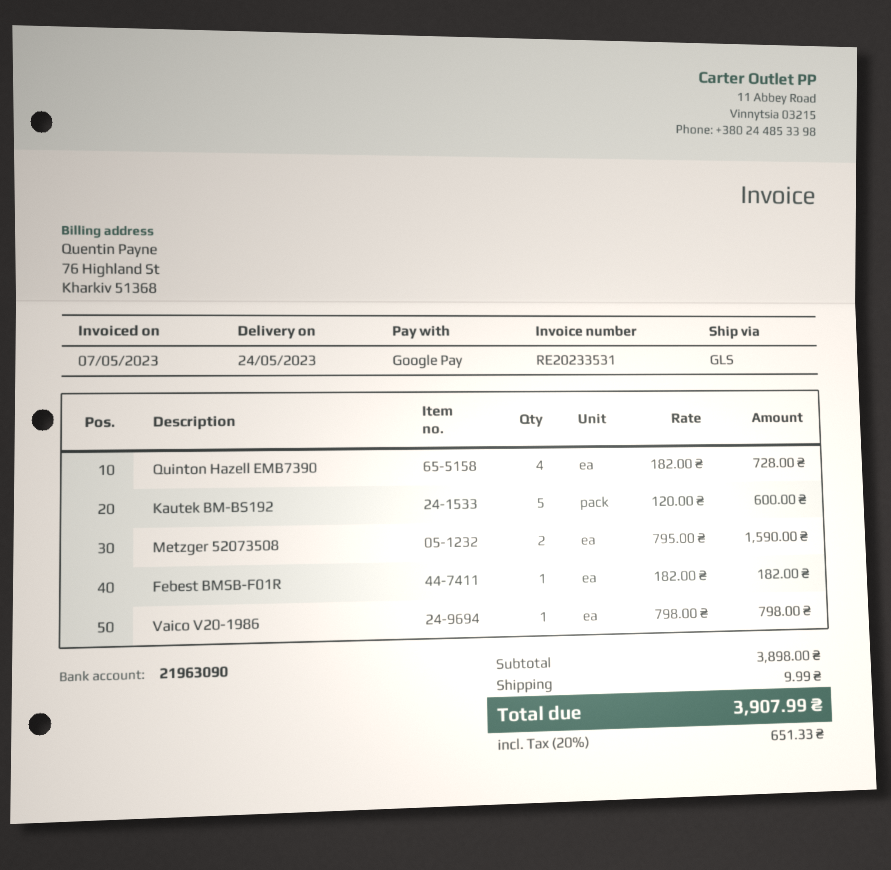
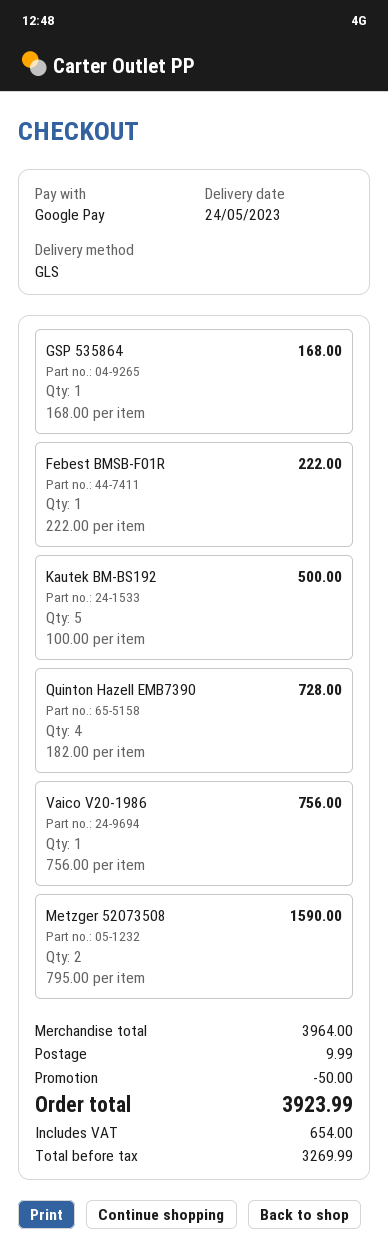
Kautek BM-BS192: 5 x 120.00 = 600.00 -> 5 x 100.00 = 500.00
Febest BMSB-F01R: 1 x 182.00 = 182.00 -> 1 x 222.00 = 222.00
Vaico V20-1986: 1 x 798.00 = 798.00 -> 1 x 756.00 = 756.00
GSP 535864: none -> 1 x 168.00 = 168.00
subtotal: 3898.00 -> 3964.00
discount: none -> 50.00
tax: 651.33 -> 654.00
total: 3907.99 -> 3923.99

